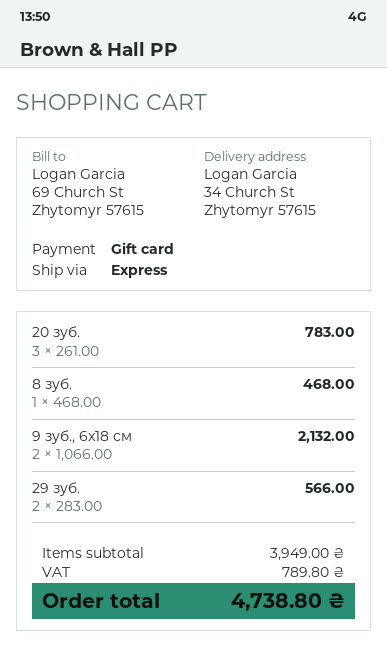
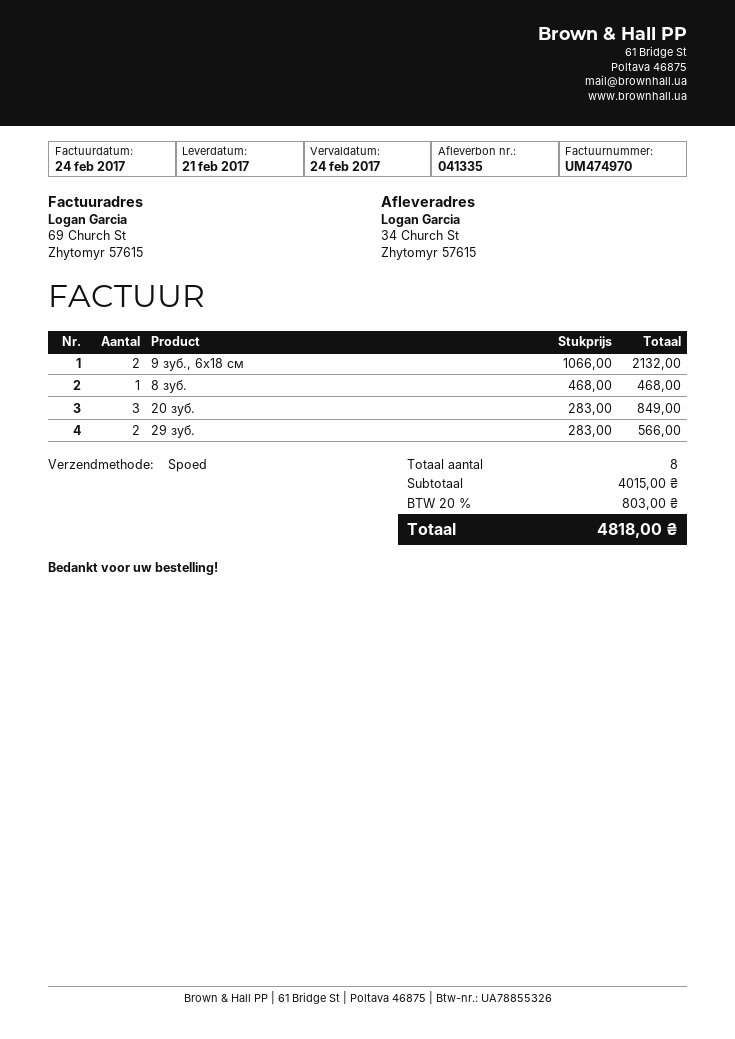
20 зуб.: 3 x 261.00 = 783.00 -> 3 x 283.00 = 849.00
subtotal: 3949.00 -> 4015.00
tax: 789.80 -> 803.00
total: 4738.80 -> 4818.00

